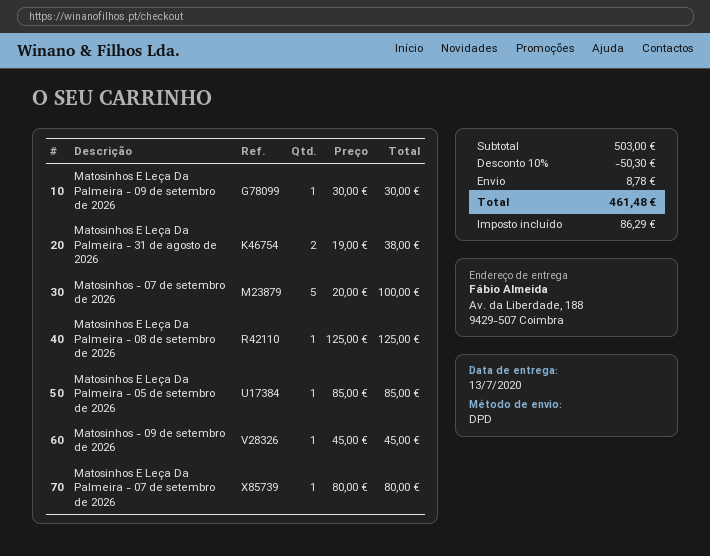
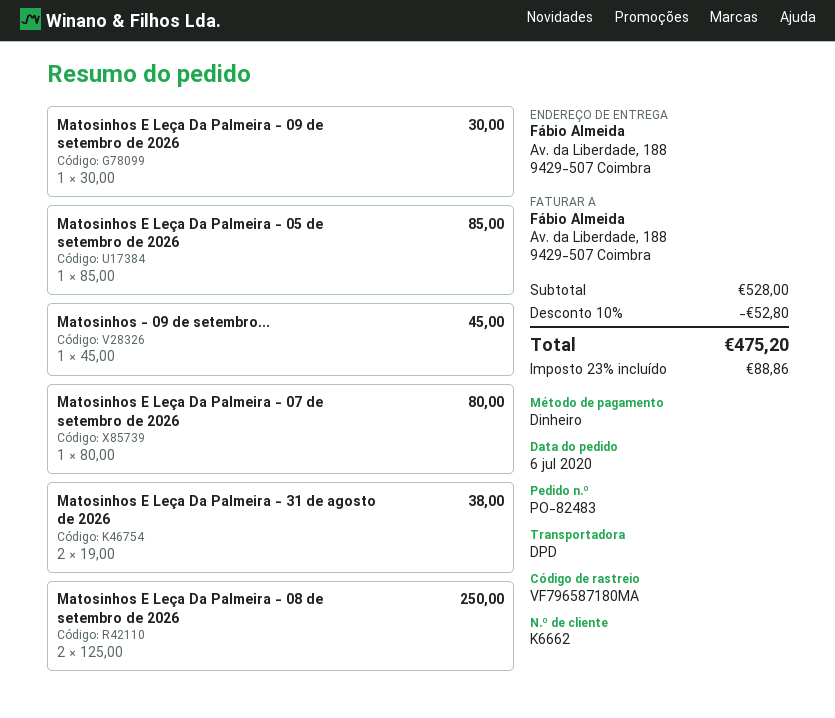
Matosinhos - 07 de setembro de 2026: 5 x 20.00 = 100.00 -> none
Matosinhos E Leça Da Palmeira - 08 de setembro de 2026: 1 x 125.00 = 125.00 -> 2 x 125.00 = 250.00
subtotal: 503.00 -> 528.00
discount: 10% = 50.30 -> 10% = 52.80
shipping: 8.78 -> none
tax: 86.29 -> 88.86
total: 461.48 -> 475.20

